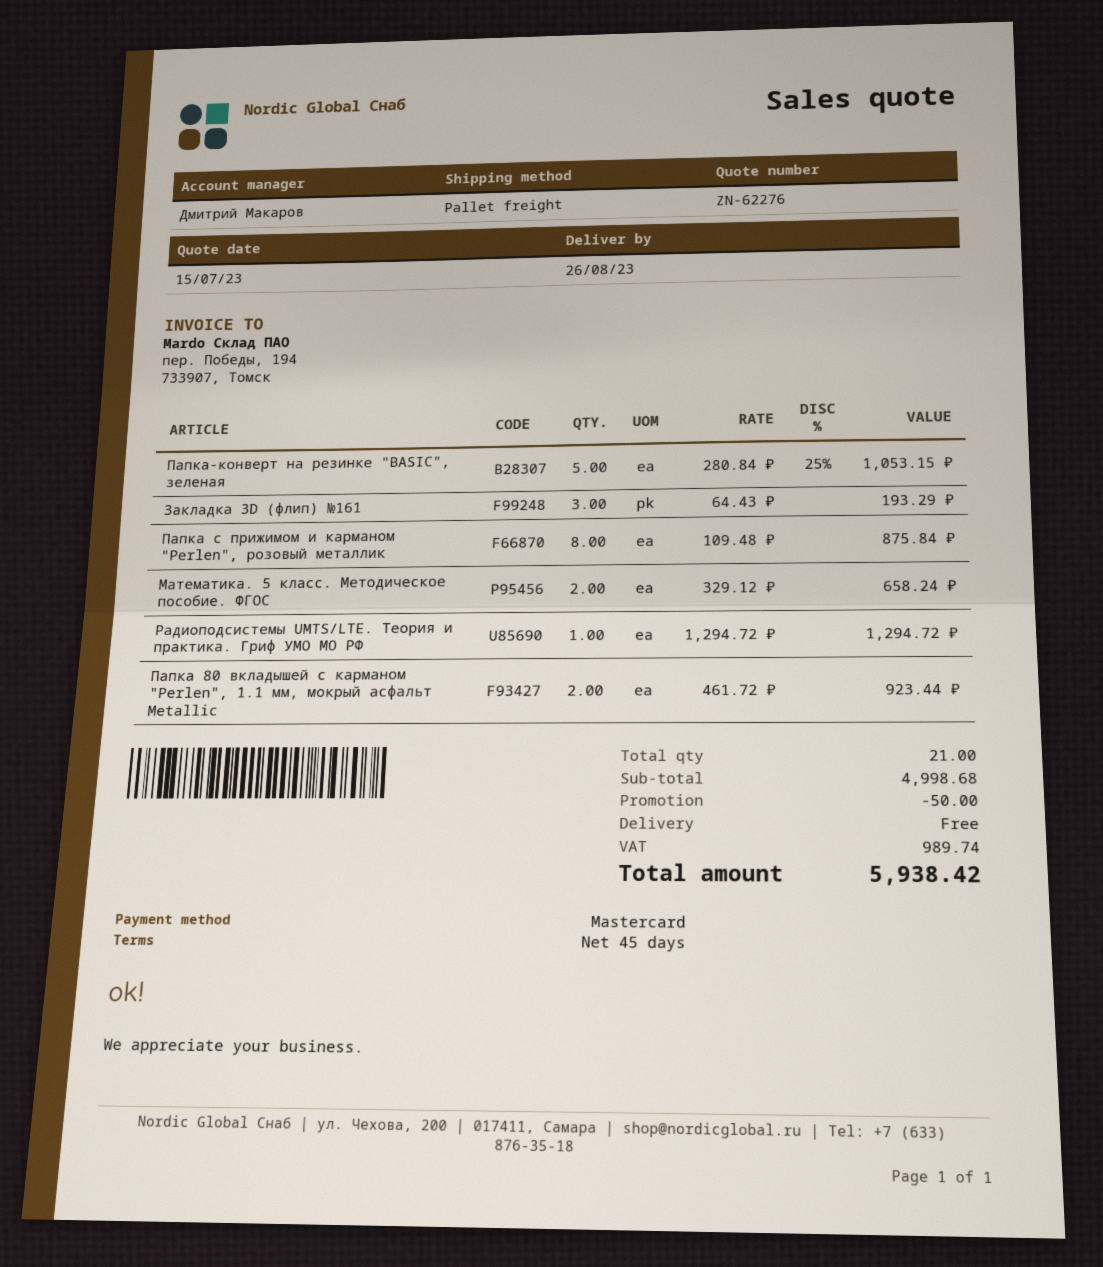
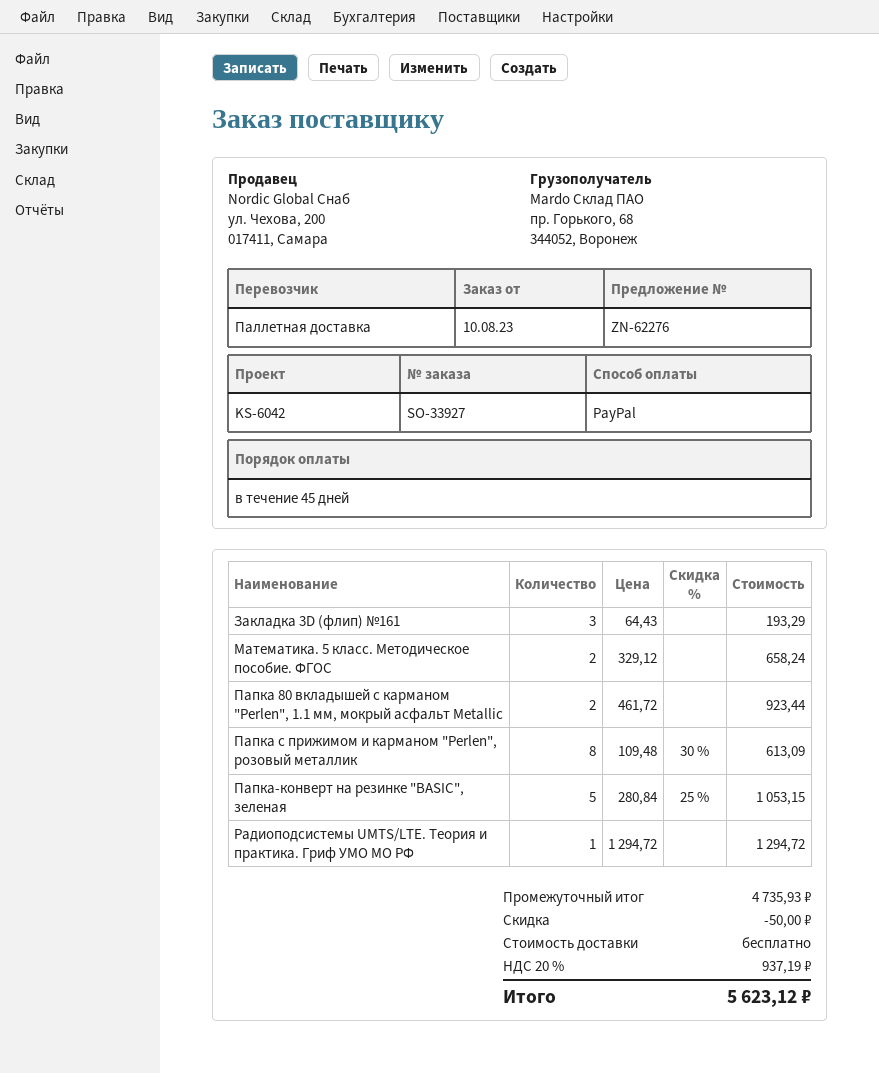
payment method: Mastercard -> PayPal
Папка с прижимом и карманом "Perlen", розовый металлик: 8 x 109.48 = 875.84 -> 8 x 109.48 - 30% = 613.09
subtotal: 4998.68 -> 4735.93
tax: 989.74 -> 937.19
total: 5938.42 -> 5623.12

